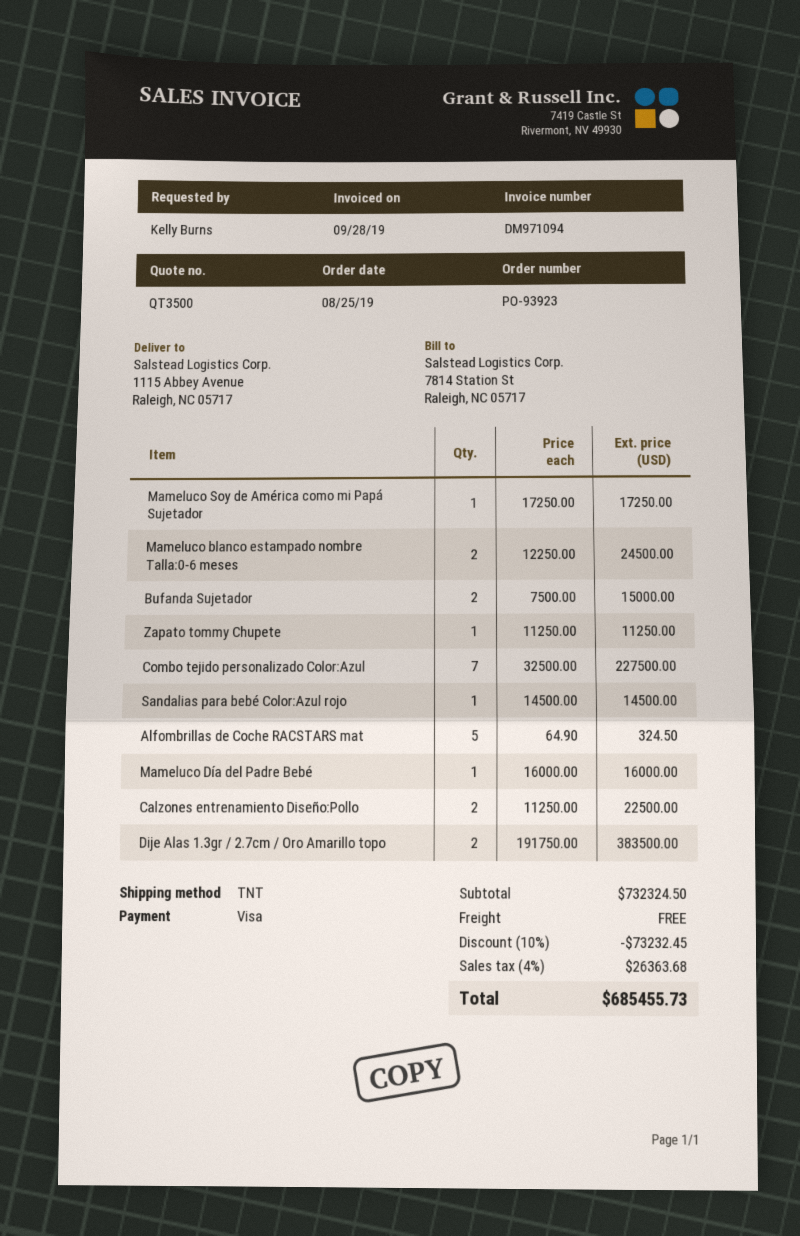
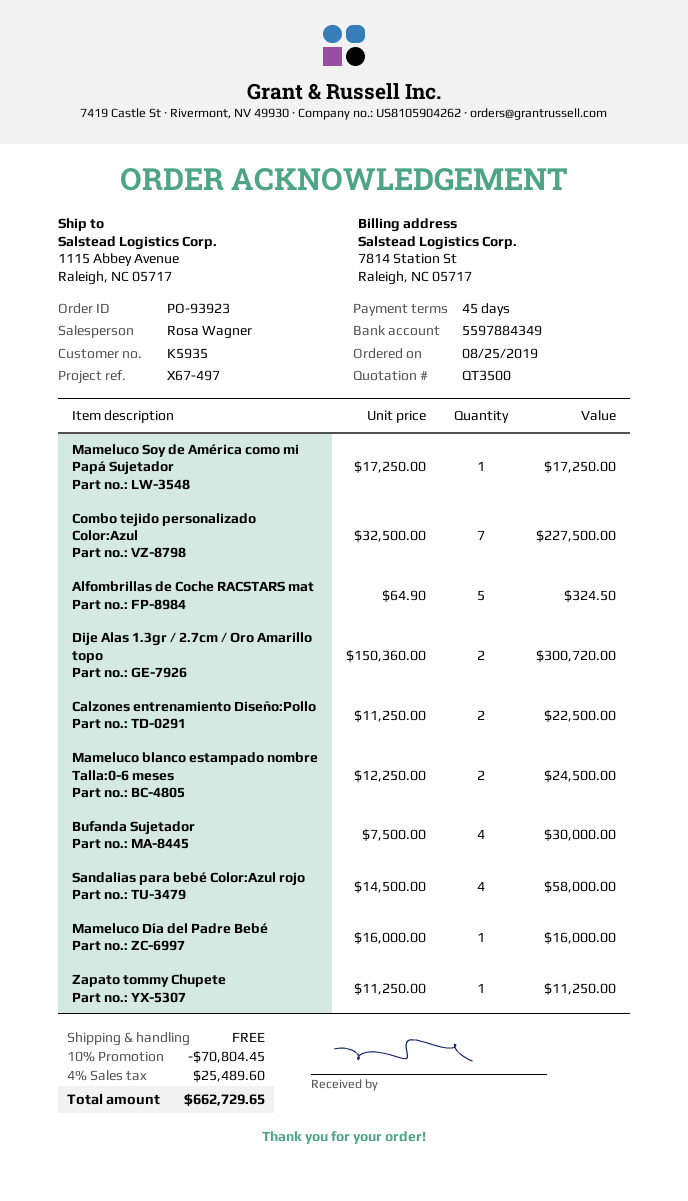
Bufanda Sujetador: 2 x 7500.00 = 15000.00 -> 4 x 7500.00 = 30000.00
Sandalias para bebé Color:Azul rojo: 1 x 14500.00 = 14500.00 -> 4 x 14500.00 = 58000.00
Dije Alas 1.3gr / 2.7cm / Oro Amarillo topo: 2 x 191750.00 = 383500.00 -> 2 x 150360.00 = 300720.00
discount: 10% = 73232.45 -> 10% = 70804.45
tax: 4% = 26363.68 -> 4% = 25489.60
total: 685455.73 -> 662729.65

